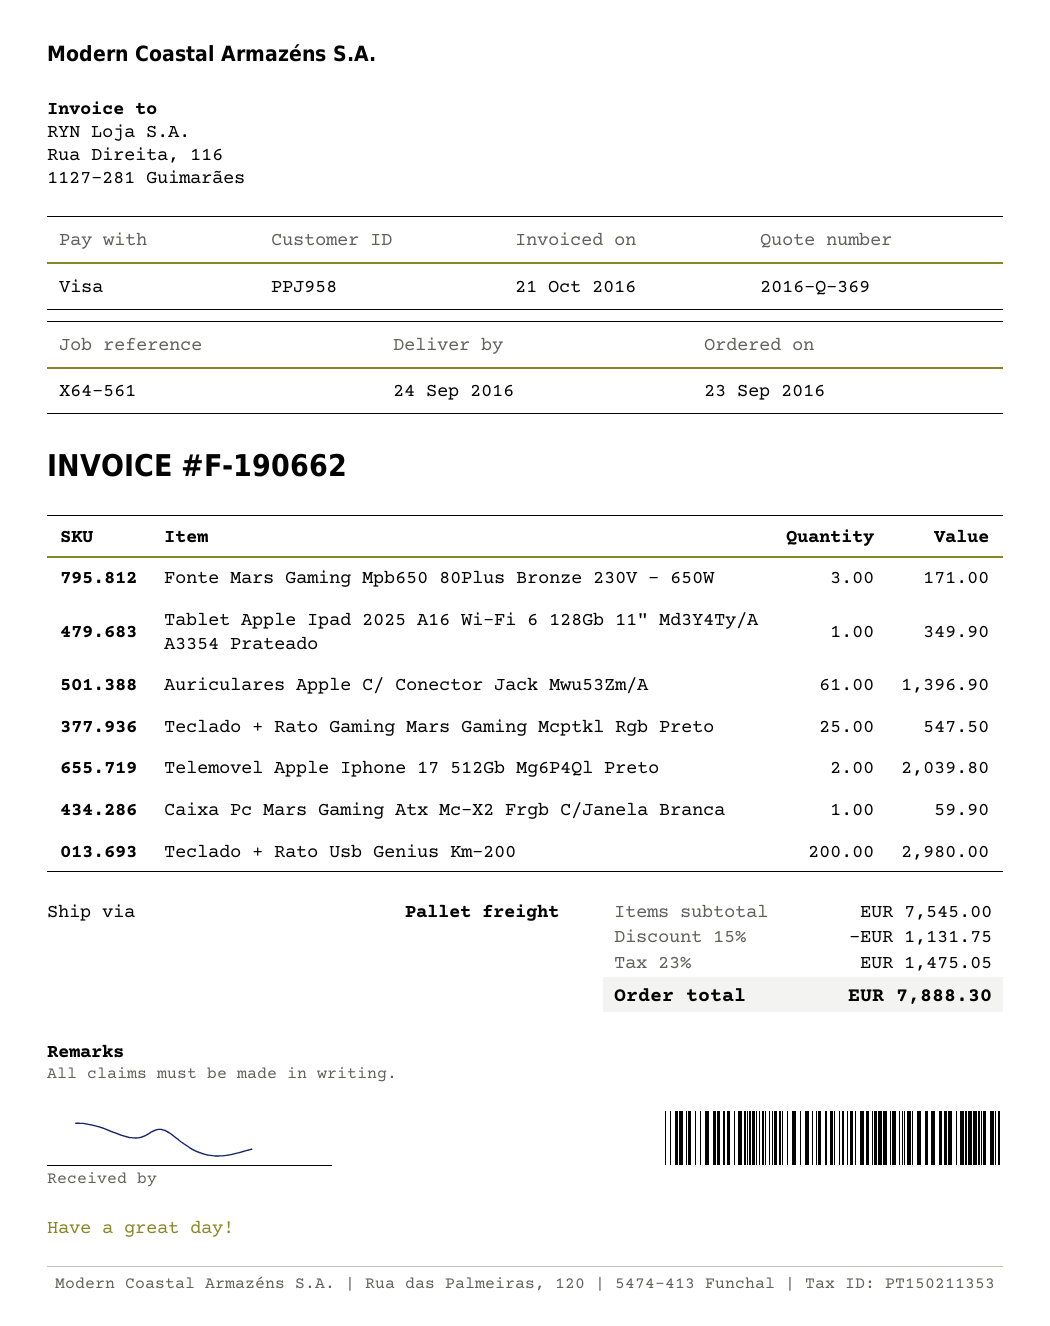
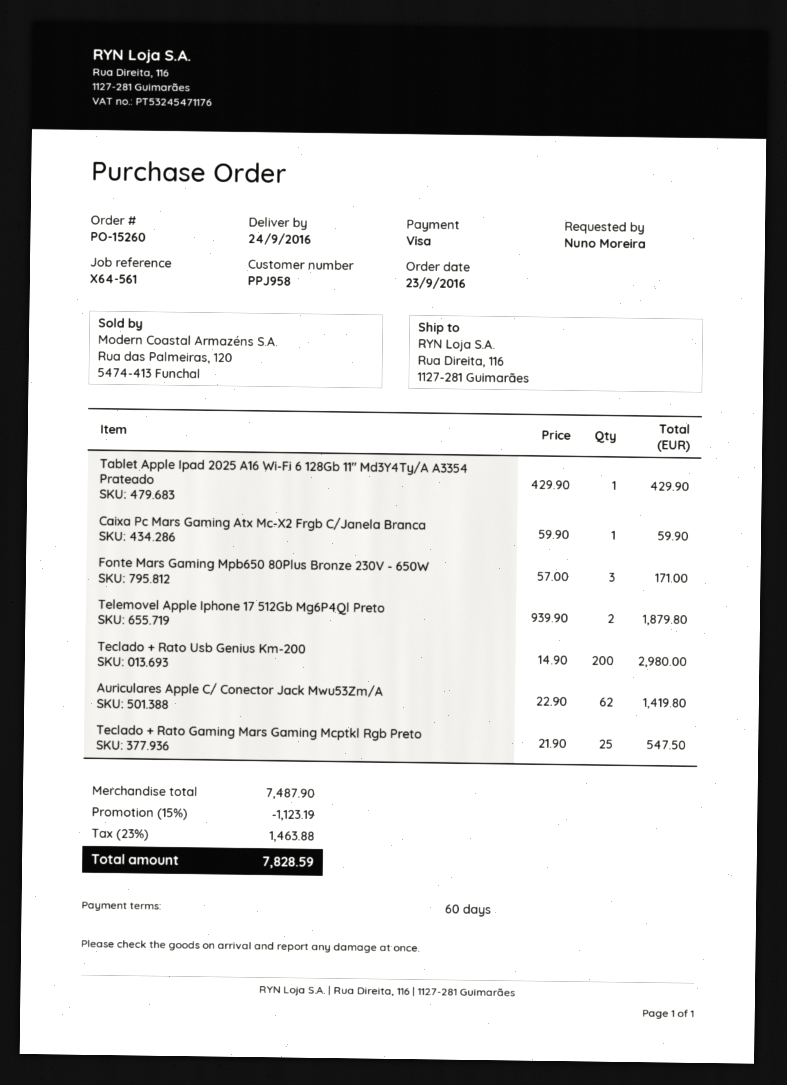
Tablet Apple Ipad 2025 A16 Wi-Fi 6 128Gb 11" Md3Y4Ty/A A3354 Prateado: 1 for 349.90 -> 1 for 429.90
Auriculares Apple C/ Conector Jack Mwu53Zm/A: 61 for 1396.90 -> 62 for 1419.80
Telemovel Apple Iphone 17 512Gb Mg6P4Ql Preto: 2 for 2039.80 -> 2 for 1879.80
subtotal: 7545.00 -> 7487.90
discount: 15% = 1131.75 -> 15% = 1123.19
tax: 23% = 1475.05 -> 23% = 1463.88
total: 7888.30 -> 7828.59

